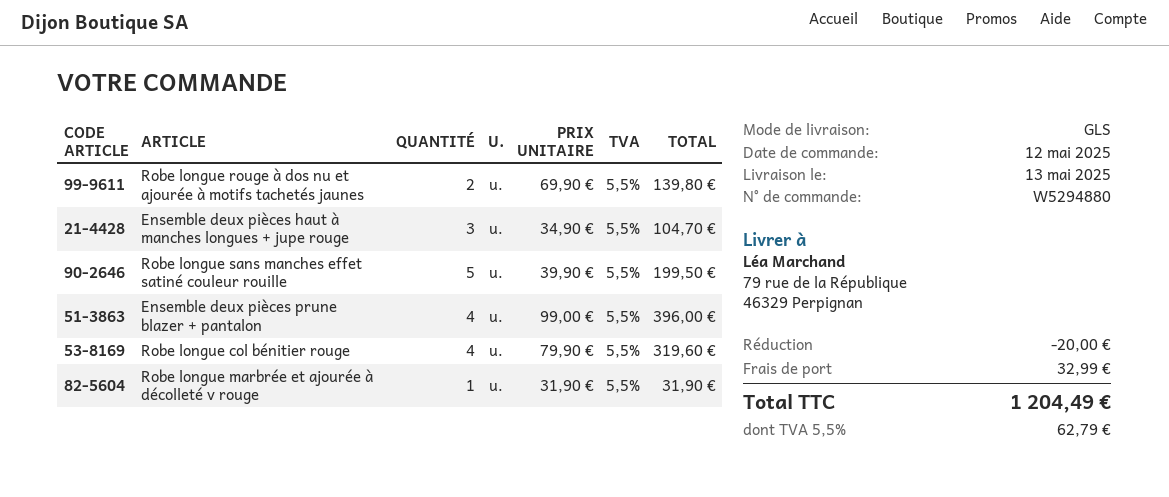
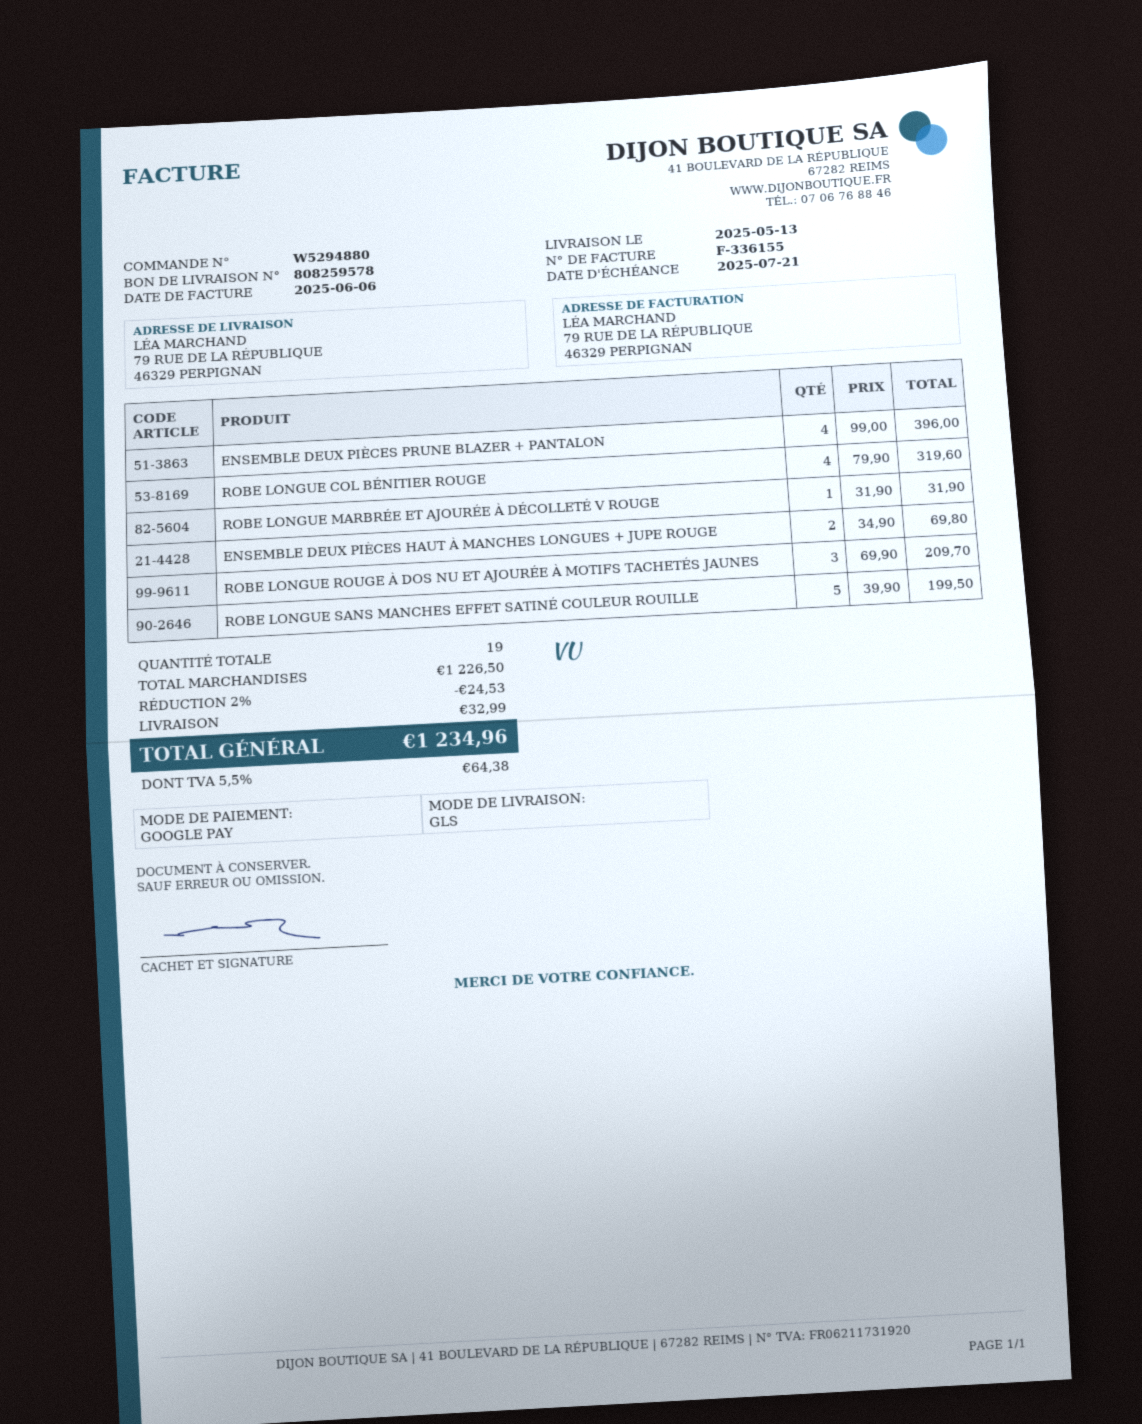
Robe longue rouge à dos nu et ajourée à motifs tachetés jaunes: 2 x 69.90 = 139.80 -> 3 x 69.90 = 209.70
Ensemble deux pièces haut à manches longues + jupe rouge: 3 x 34.90 = 104.70 -> 2 x 34.90 = 69.80
discount: 20.00 -> 24.53
tax: 5.5% = 62.79 -> 5.5% = 64.38
total: 1204.49 -> 1234.96

